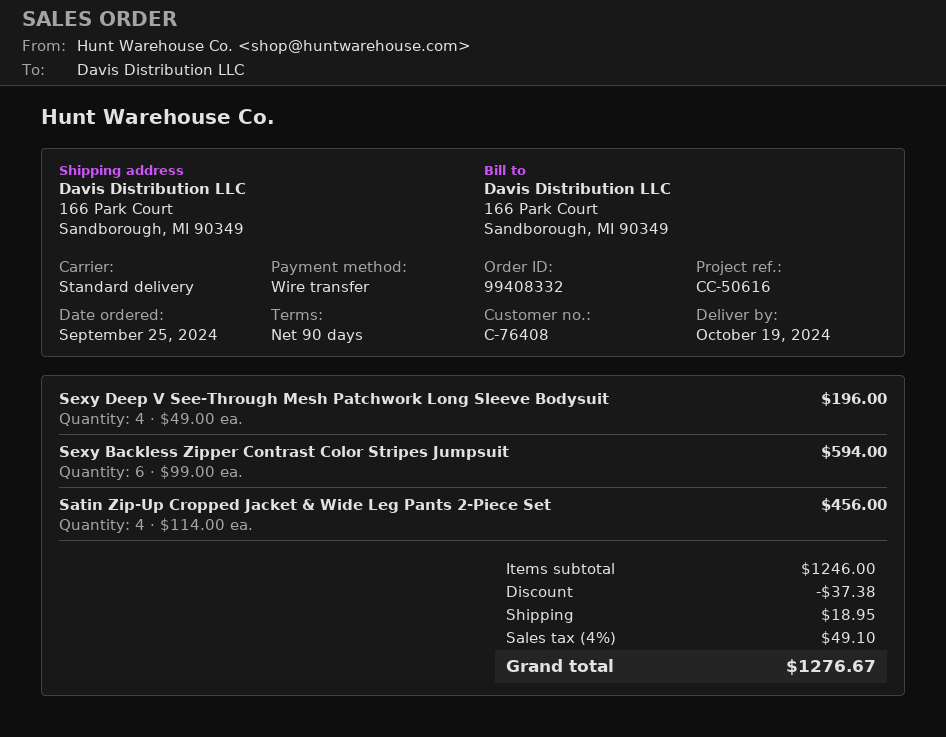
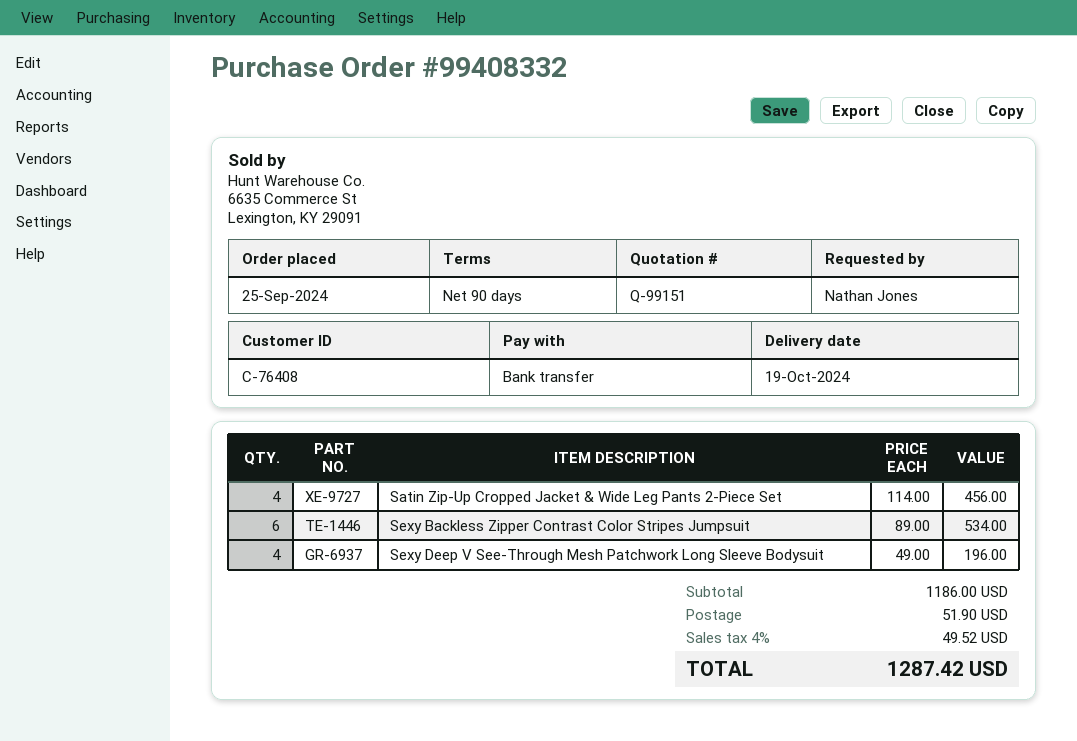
Sexy Backless Zipper Contrast Color Stripes Jumpsuit: 6 x 99.00 = 594.00 -> 6 x 89.00 = 534.00
subtotal: 1246.00 -> 1186.00
discount: 37.38 -> none
shipping: 18.95 -> 51.90
tax: 4% = 49.10 -> 4% = 49.52
total: 1276.67 -> 1287.42

